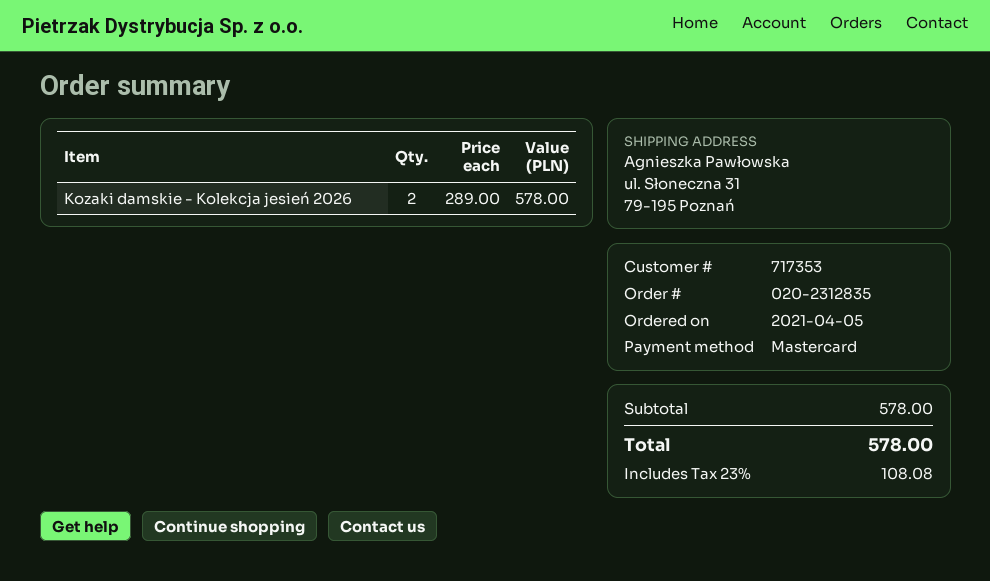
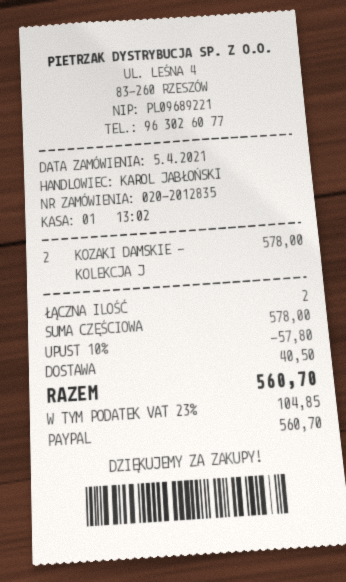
order number: 020-2312835 -> 020-2012835
payment method: Mastercard -> PayPal
discount: none -> 10% = 57.80
shipping: none -> 40.50
tax: 23% = 108.08 -> 23% = 104.85
total: 578.00 -> 560.70

